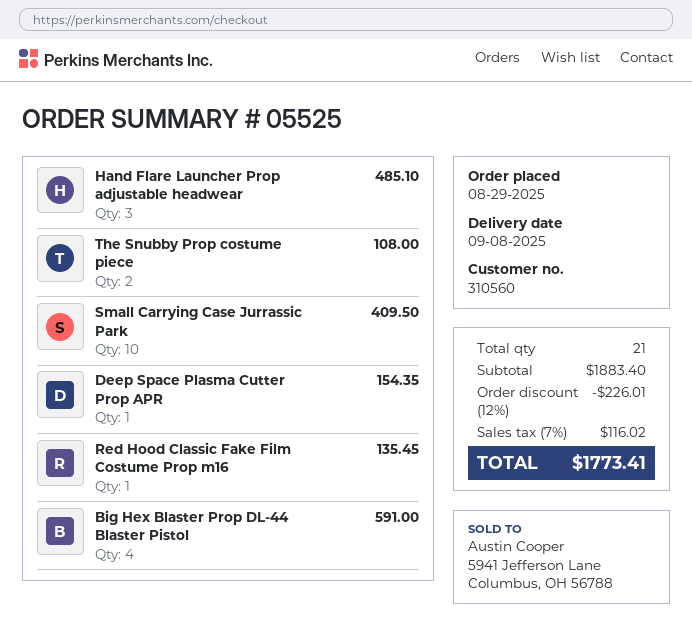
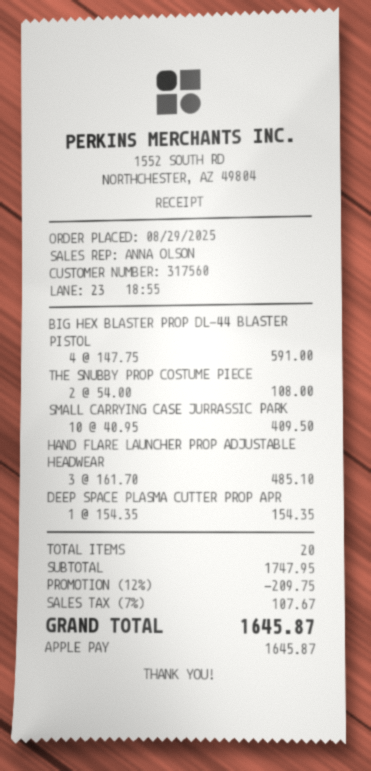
customer number: 310560 -> 317560
Red Hood Classic Fake Film Costume Prop m16: 1 for 135.45 -> none
total quantity: 21 -> 20
subtotal: 1883.40 -> 1747.95
discount: 12% = 226.01 -> 12% = 209.75
tax: 7% = 116.02 -> 7% = 107.67
total: 1773.41 -> 1645.87

